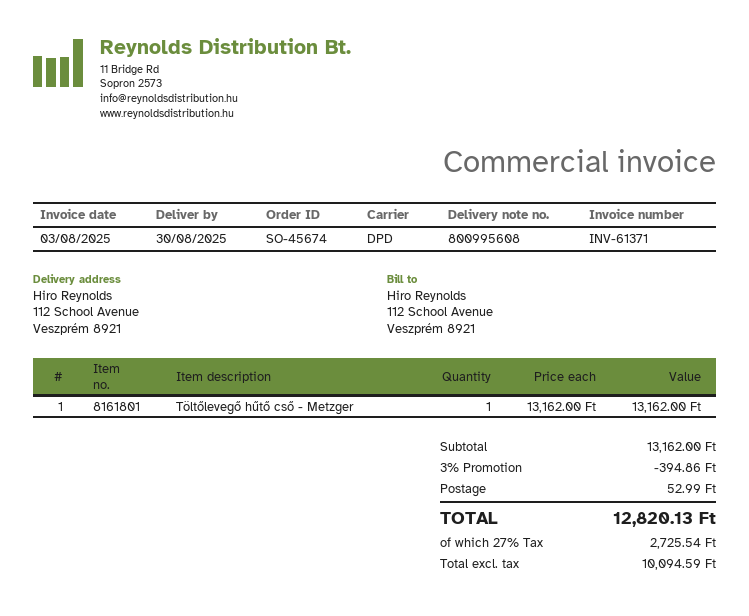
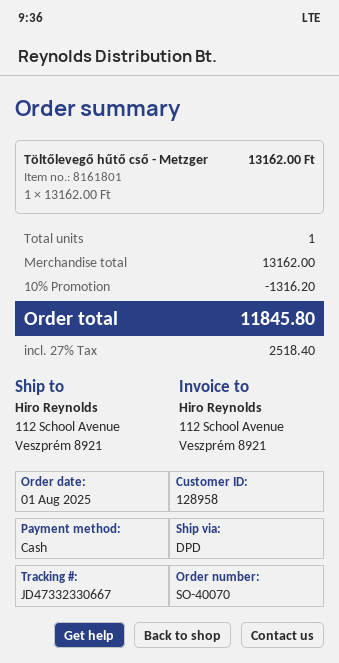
order number: SO-45674 -> SO-40070
discount: 3% = 394.86 -> 10% = 1316.20
shipping: 52.99 -> none
tax: 27% = 2725.54 -> 27% = 2518.40
total: 12820.13 -> 11845.80

